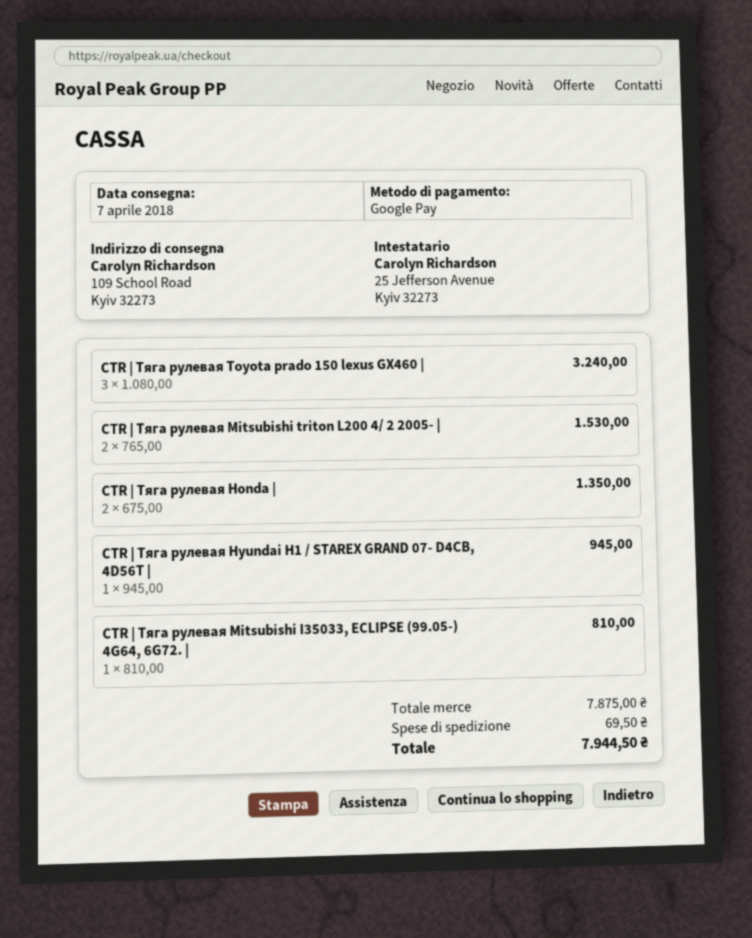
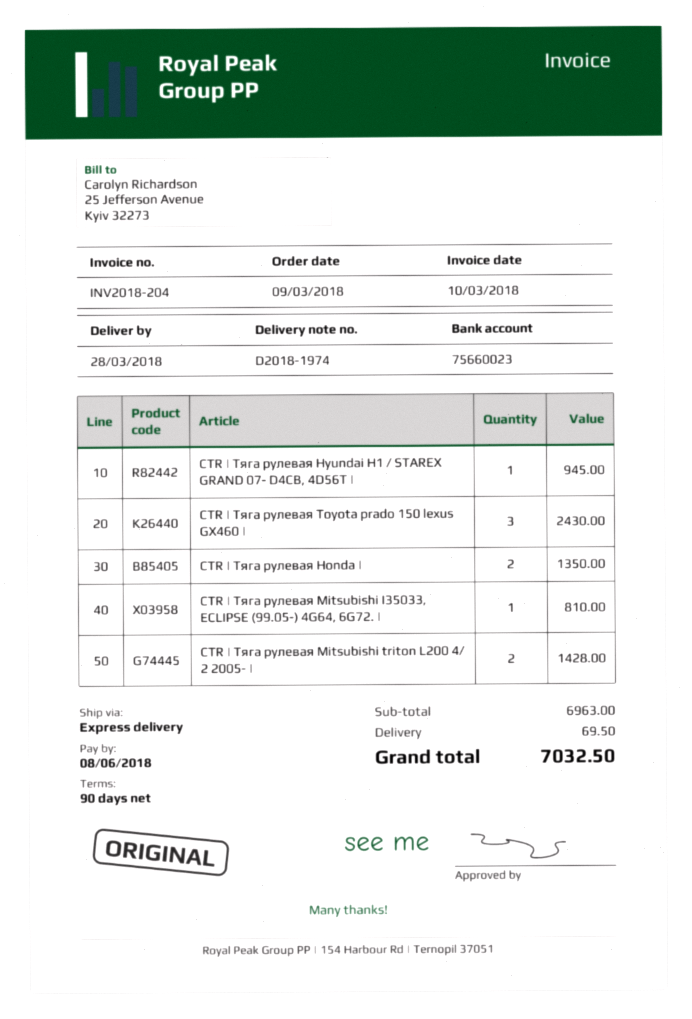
delivery date: 2018-04-07 -> 2018-03-28
CTR | Тяга рулевая Toyota prado 150 lexus GX460 |: 3 for 3240.00 -> 3 for 2430.00
CTR | Тяга рулевая Mitsubishi triton L200 4/ 2 2005- |: 2 for 1530.00 -> 2 for 1428.00
subtotal: 7875.00 -> 6963.00
total: 7944.50 -> 7032.50

